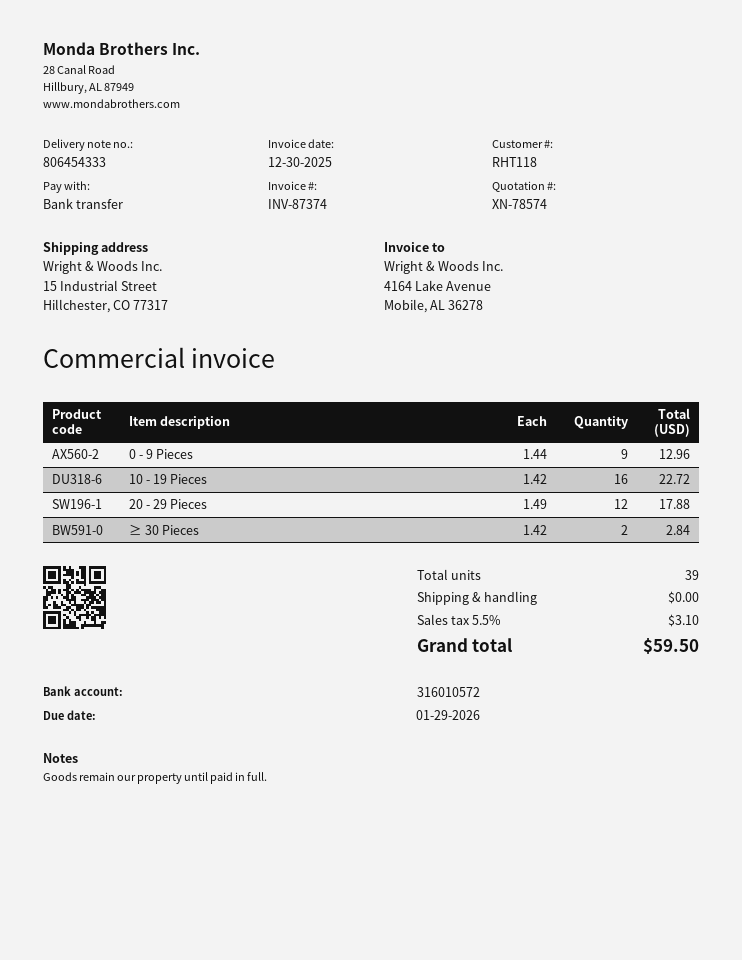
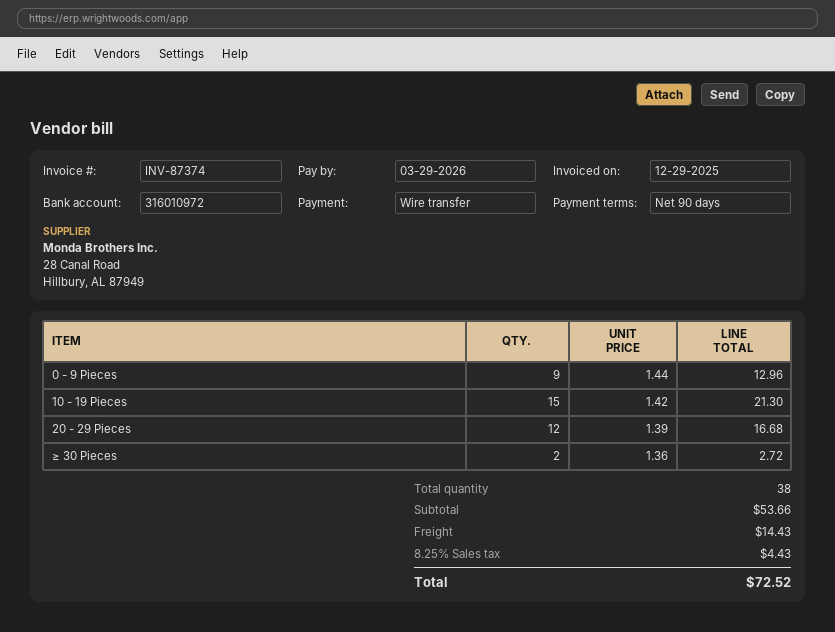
invoice date: 2025-12-30 -> 2025-12-29
due date: 2026-01-29 -> 2026-03-29
bank account: 316010572 -> 316010972
10 - 19 Pieces: 16 x 1.42 = 22.72 -> 15 x 1.42 = 21.30
20 - 29 Pieces: 12 x 1.49 = 17.88 -> 12 x 1.39 = 16.68
≥ 30 Pieces: 2 x 1.42 = 2.84 -> 2 x 1.36 = 2.72
total quantity: 39 -> 38
shipping: 0.00 -> 14.43
tax: 5.5% = 3.10 -> 8.25% = 4.43
total: 59.50 -> 72.52

